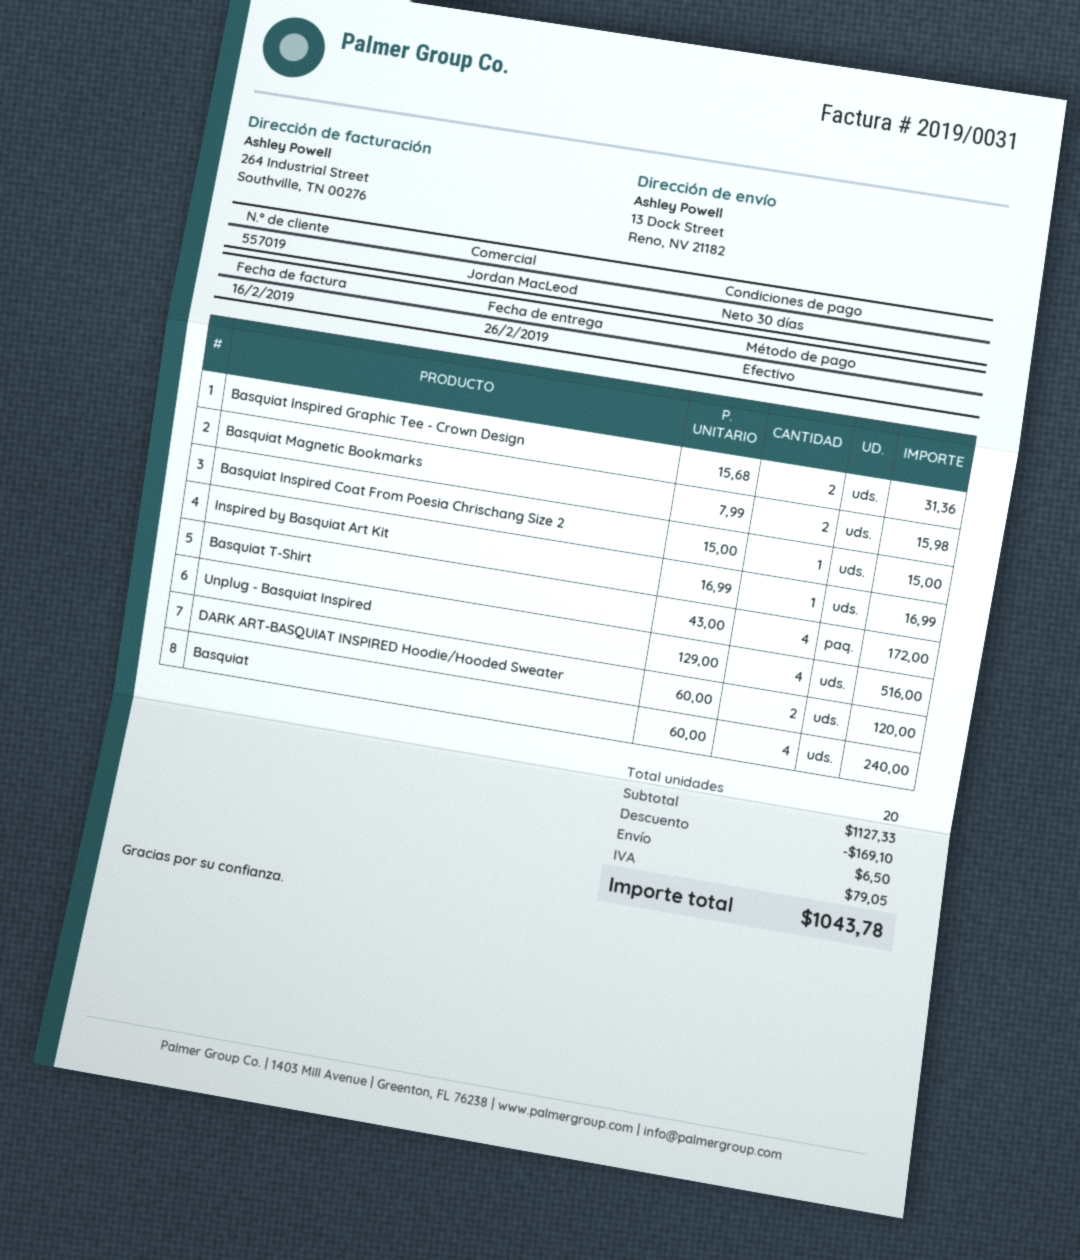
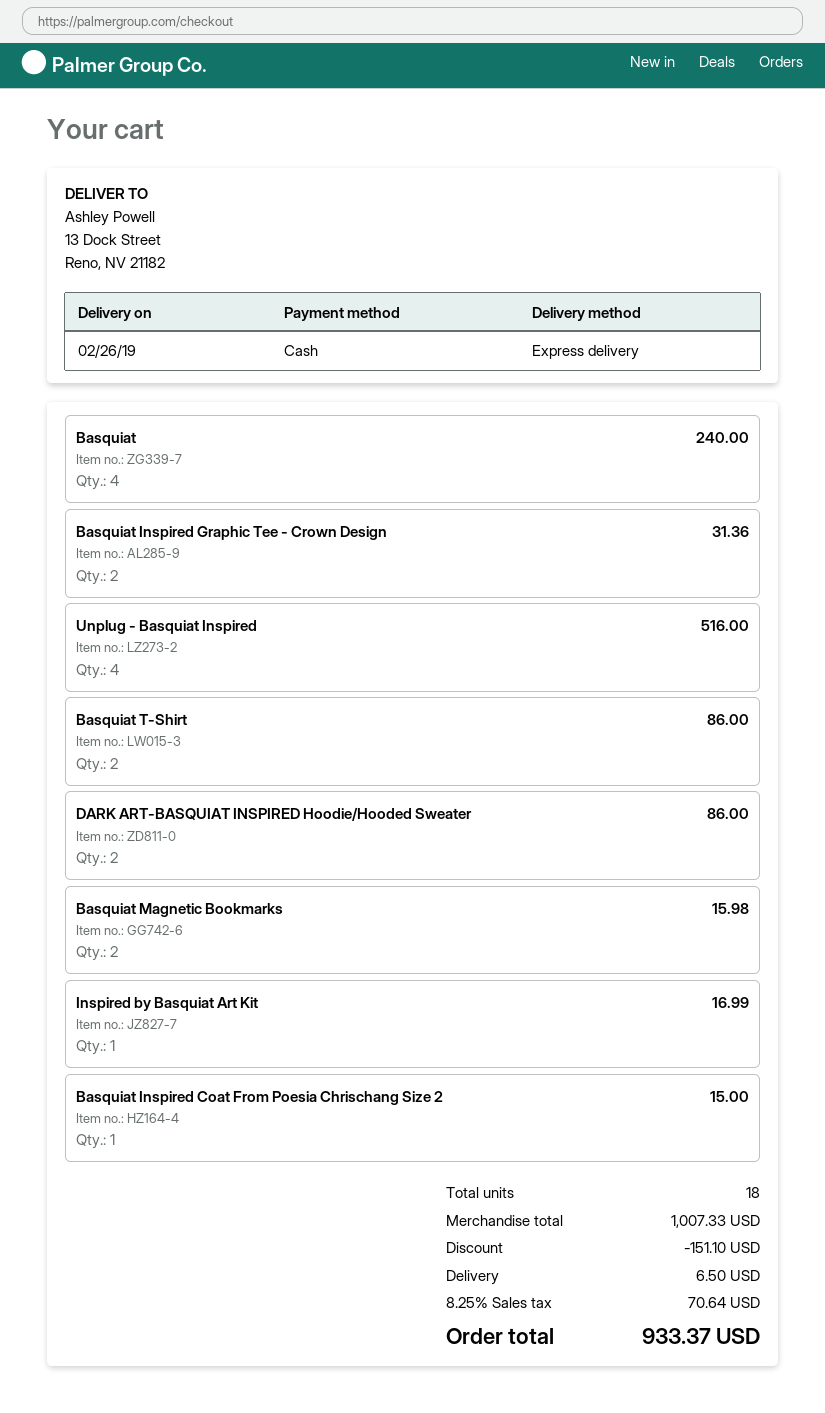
Basquiat T-Shirt: 4 for 172.00 -> 2 for 86.00
DARK ART-BASQUIAT INSPIRED Hoodie/Hooded Sweater: 2 for 120.00 -> 2 for 86.00
total quantity: 20 -> 18
subtotal: 1127.33 -> 1007.33
discount: 169.10 -> 151.10
tax: 79.05 -> 70.64
total: 1043.78 -> 933.37

